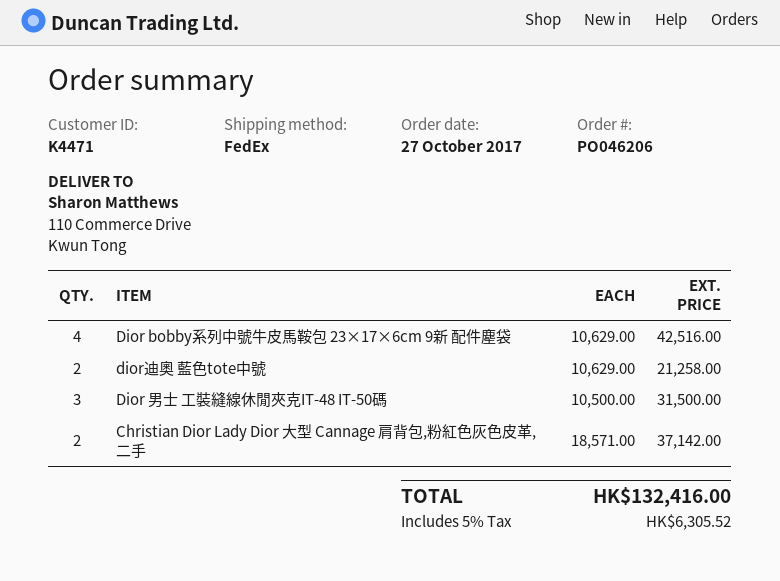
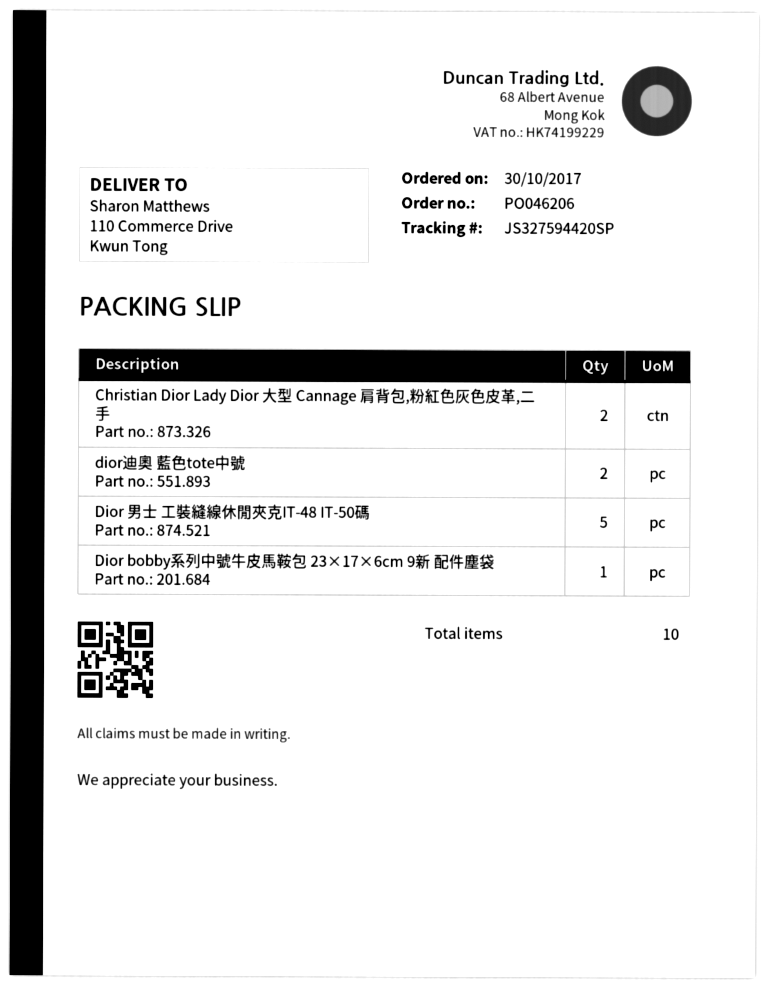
order date: 2017-10-27 -> 2017-10-30
Dior bobby系列中號牛皮馬鞍包 23×17×6cm 9新 配件塵袋: 4 -> 1
Dior 男士 工裝縫線休閒夾克IT-48 IT-50碼: 3 -> 5

